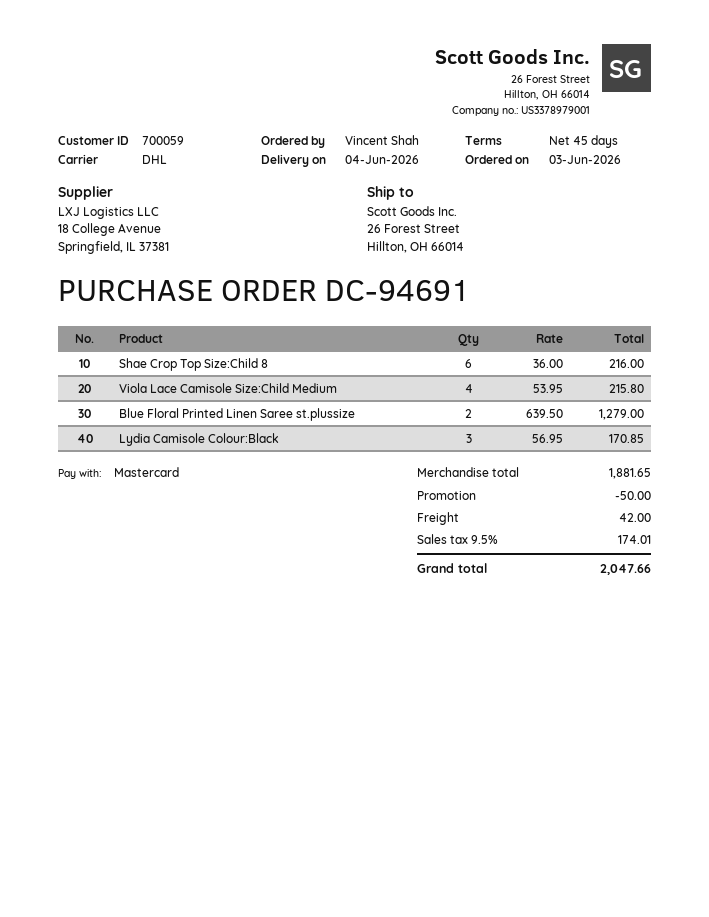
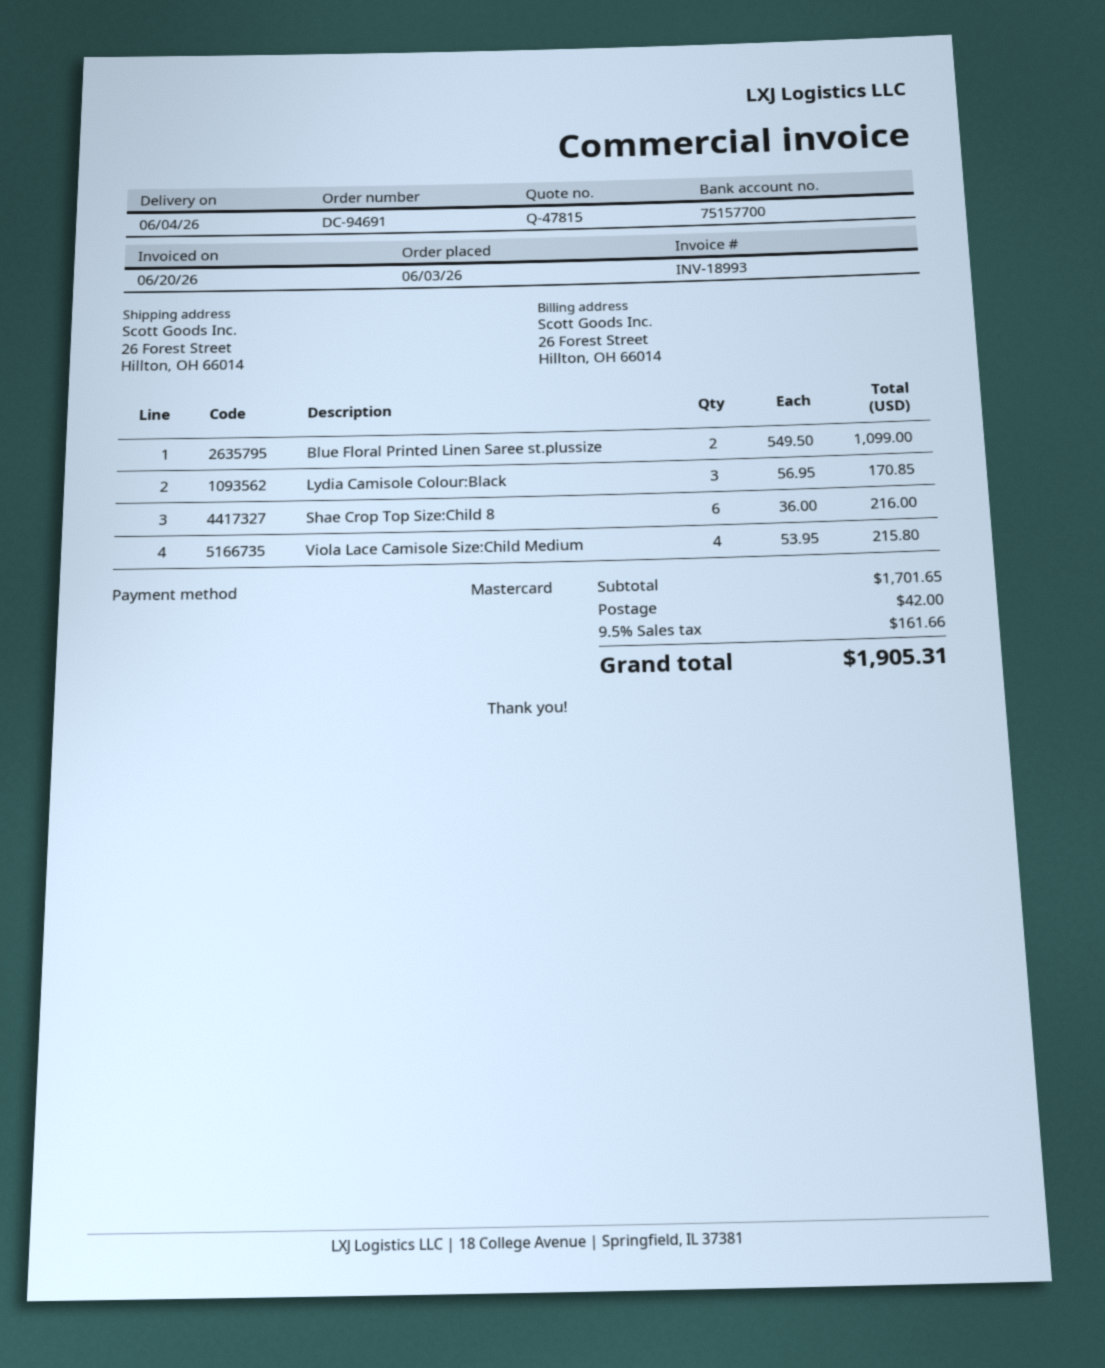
Blue Floral Printed Linen Saree st.plussize: 2 x 639.50 = 1279.00 -> 2 x 549.50 = 1099.00
subtotal: 1881.65 -> 1701.65
discount: 50.00 -> none
tax: 9.5% = 174.01 -> 9.5% = 161.66
total: 2047.66 -> 1905.31

